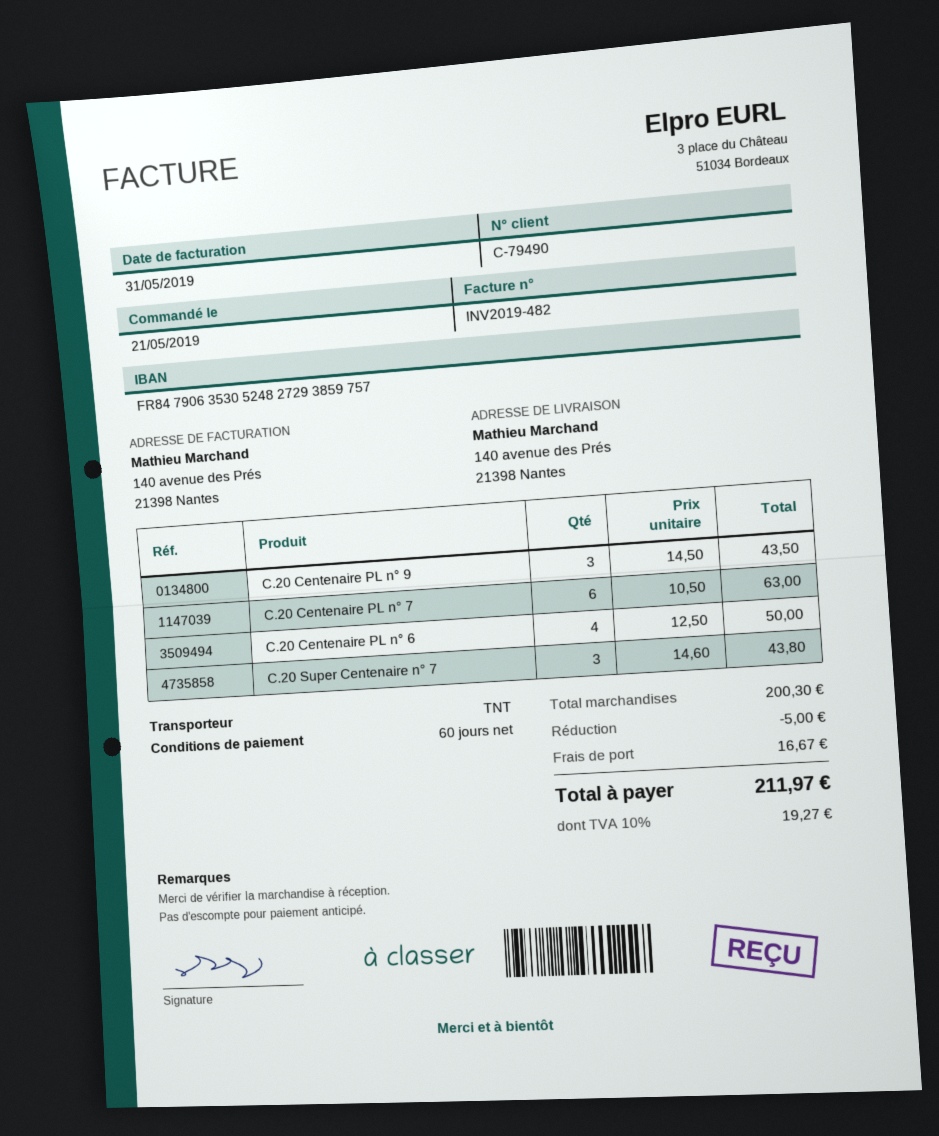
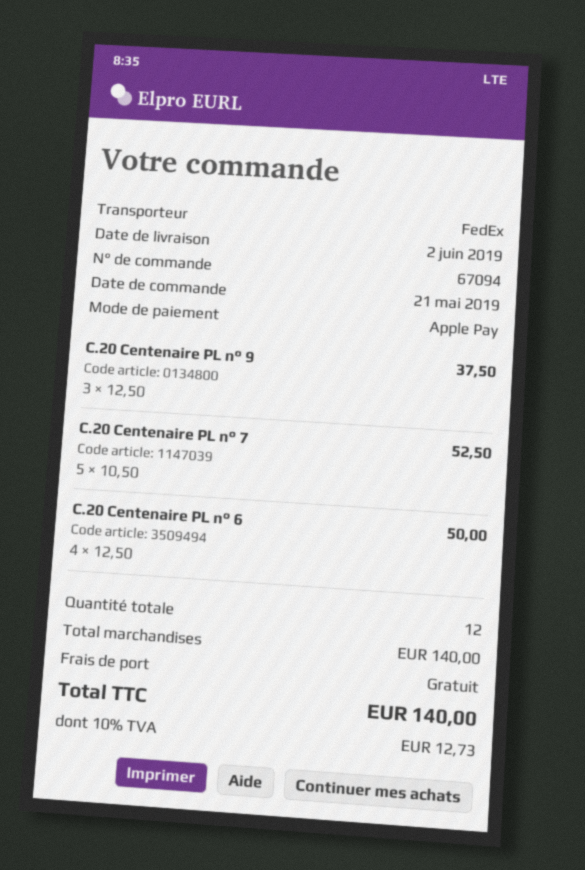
shipping method: TNT -> FedEx
C.20 Centenaire PL n° 9: 3 x 14.50 = 43.50 -> 3 x 12.50 = 37.50
C.20 Centenaire PL n° 7: 6 x 10.50 = 63.00 -> 5 x 10.50 = 52.50
C.20 Super Centenaire n° 7: 3 x 14.60 = 43.80 -> none
subtotal: 200.30 -> 140.00
discount: 5.00 -> none
shipping: 16.67 -> 0.00
tax: 10% = 19.27 -> 10% = 12.73
total: 211.97 -> 140.00

